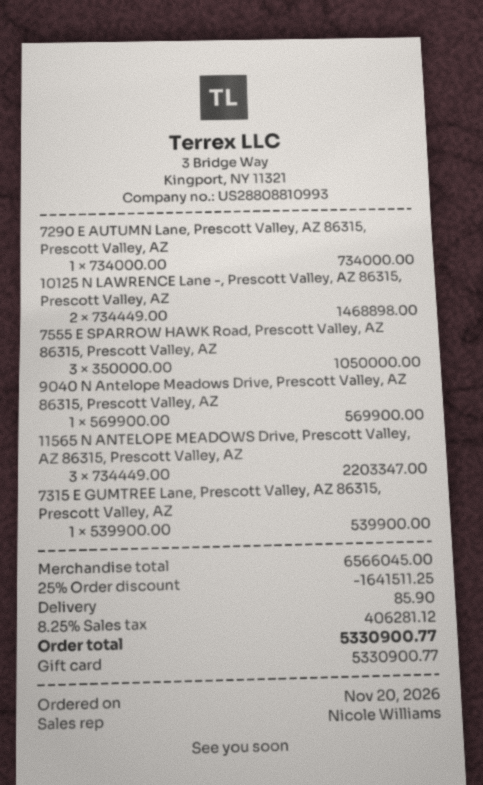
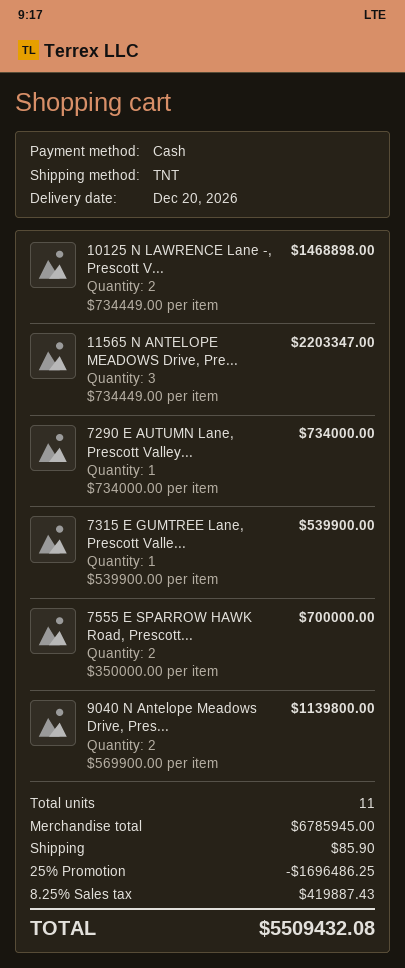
payment method: gift card -> cash
7555 E SPARROW HAWK Road, Prescott Valley, AZ 86315, Prescott Valley, AZ: 3 x 350000.00 = 1050000.00 -> 2 x 350000.00 = 700000.00
9040 N Antelope Meadows Drive, Prescott Valley, AZ 86315, Prescott Valley, AZ: 1 x 569900.00 = 569900.00 -> 2 x 569900.00 = 1139800.00
subtotal: 6566045.00 -> 6785945.00
discount: 25% = 1641511.25 -> 25% = 1696486.25
tax: 8.25% = 406281.12 -> 8.25% = 419887.43
total: 5330900.77 -> 5509432.08

